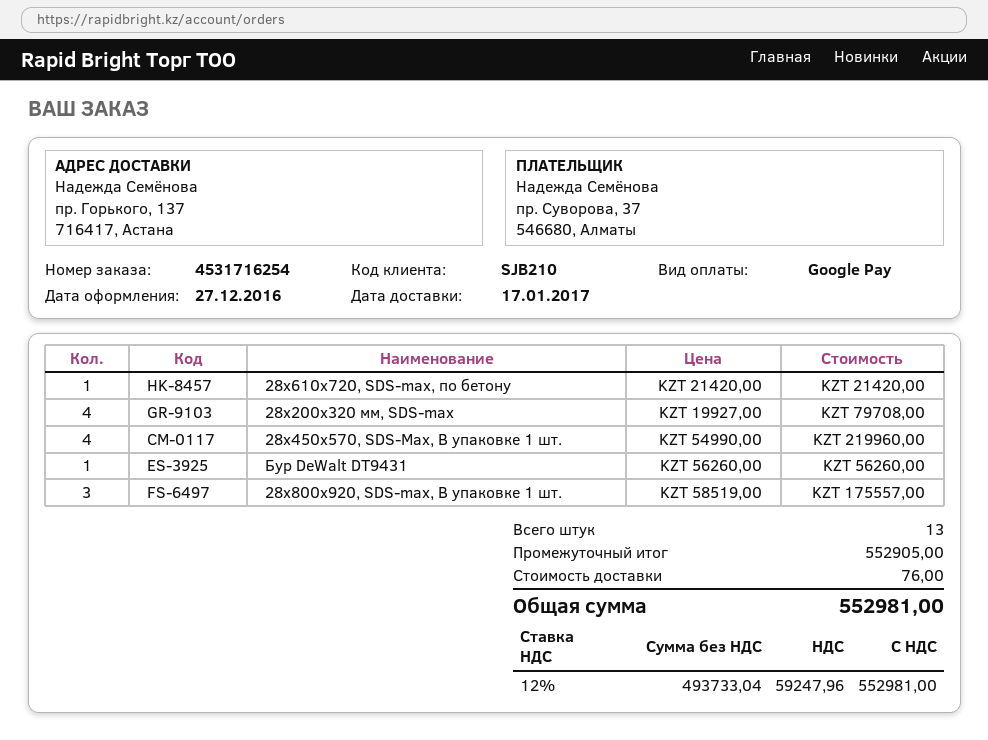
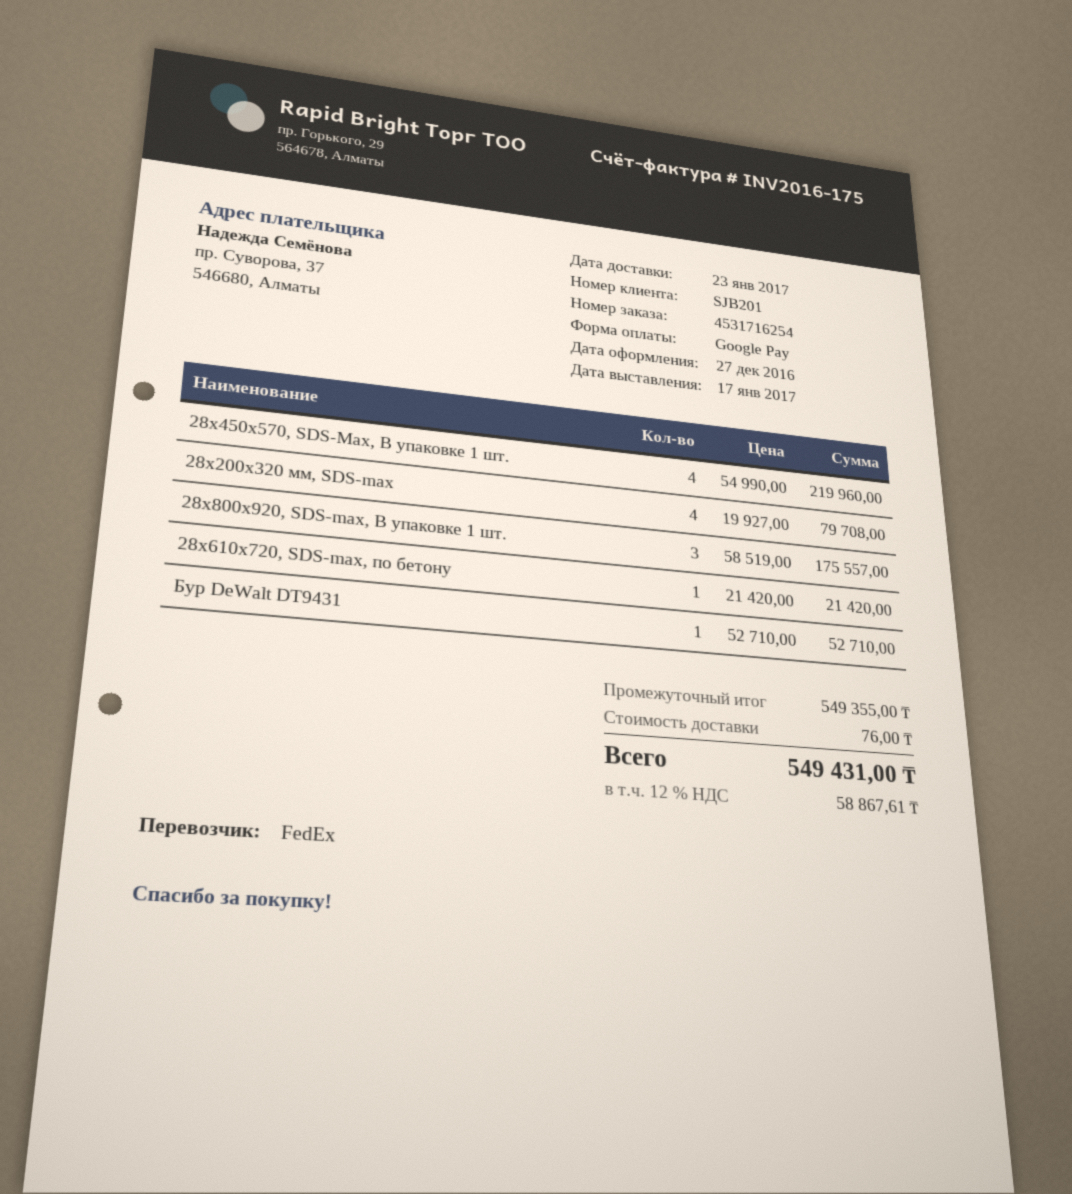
delivery date: 2017-01-17 -> 2017-01-23
customer number: SJB210 -> SJB201
Бур DeWalt DT9431: 1 x 56260.00 = 56260.00 -> 1 x 52710.00 = 52710.00
subtotal: 552905.00 -> 549355.00
tax: 12% = 59247.96 -> 12% = 58867.61
total: 552981.00 -> 549431.00

